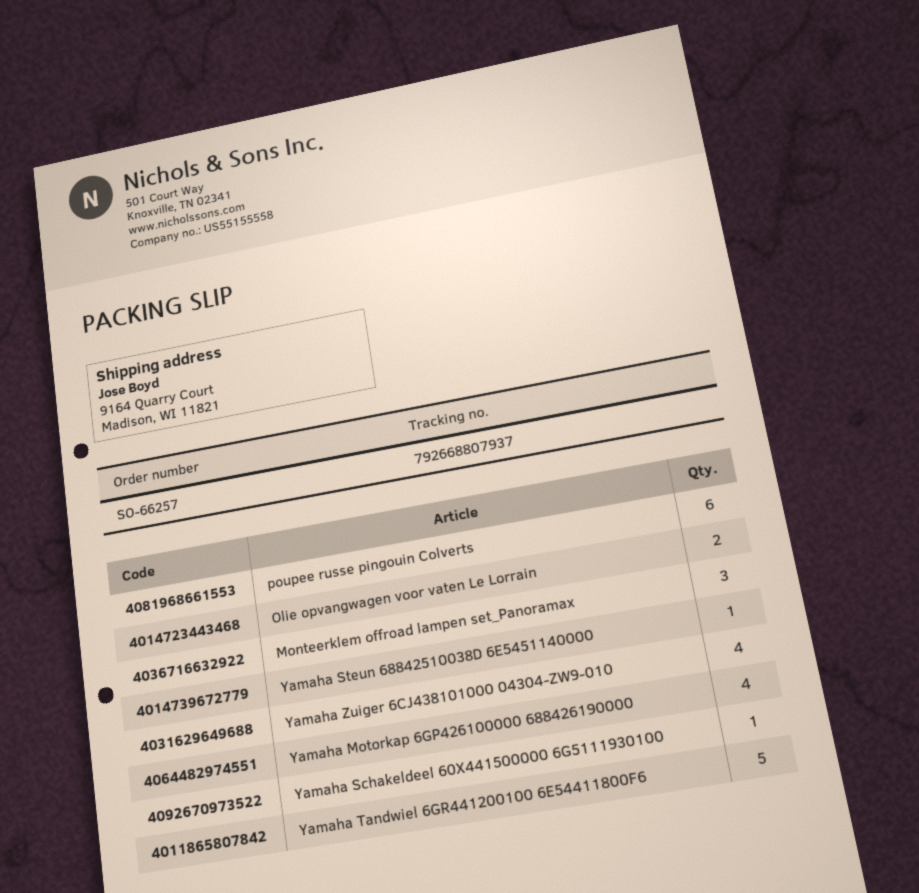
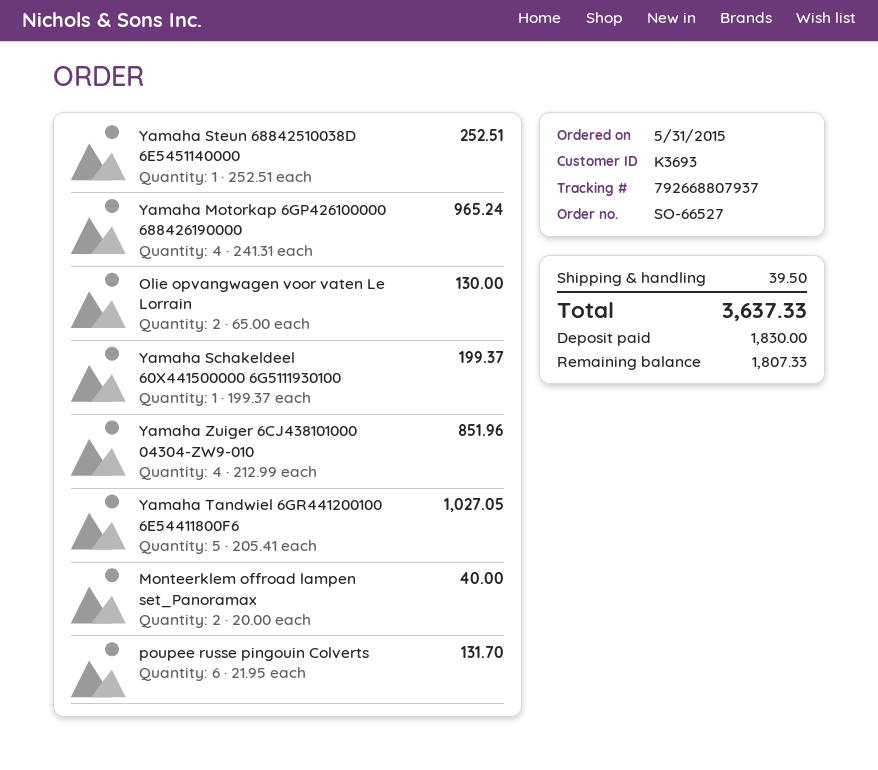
order number: SO-66257 -> SO-66527
Monteerklem offroad lampen set_Panoramax: 3 -> 2

